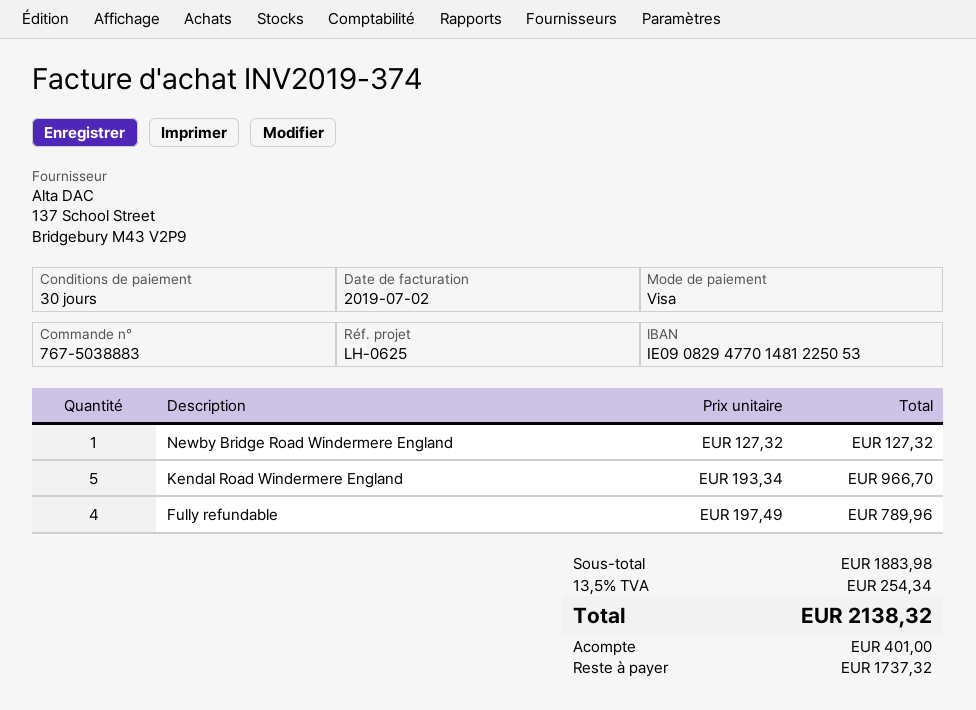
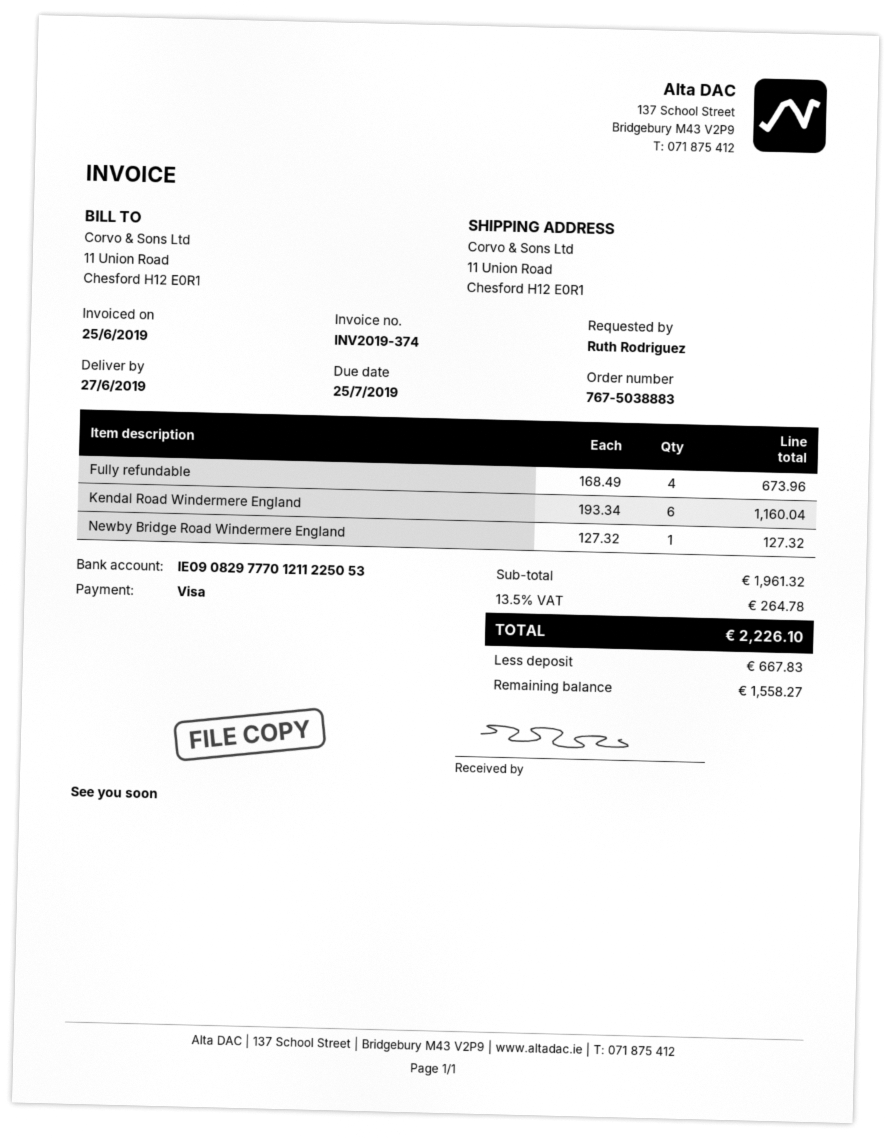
invoice date: 2019-07-02 -> 2019-06-25
bank account: IE09082947701481225053 -> IE09082977701211225053
Kendal Road Windermere England: 5 x 193.34 = 966.70 -> 6 x 193.34 = 1160.04
Fully refundable: 4 x 197.49 = 789.96 -> 4 x 168.49 = 673.96
subtotal: 1883.98 -> 1961.32
tax: 13.5% = 254.34 -> 13.5% = 264.78
total: 2138.32 -> 2226.10
deposit: 401.00 -> 667.83
balance: 1737.32 -> 1558.27

